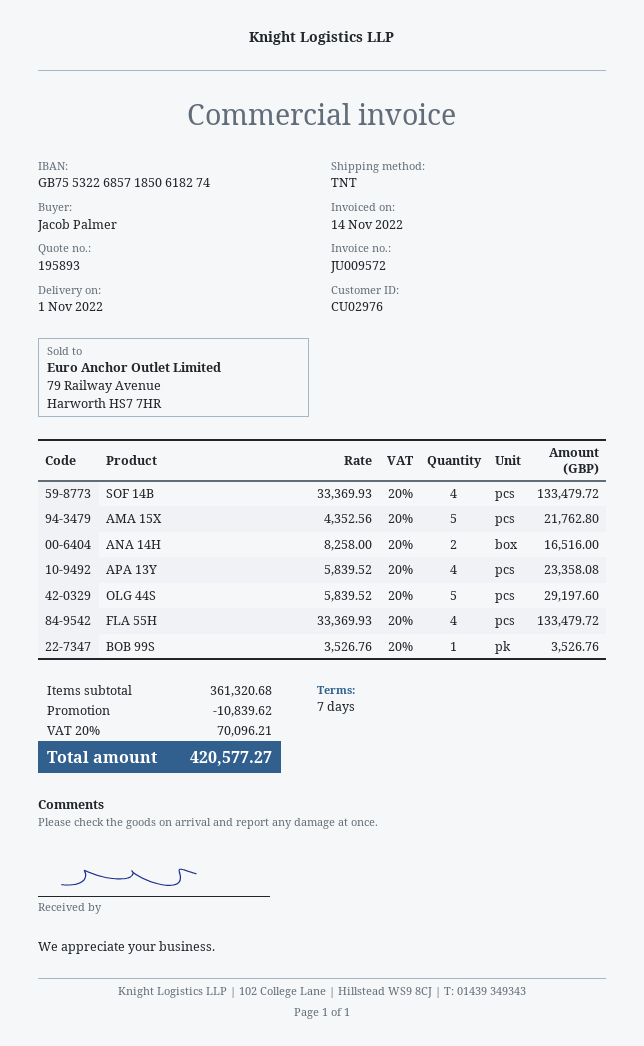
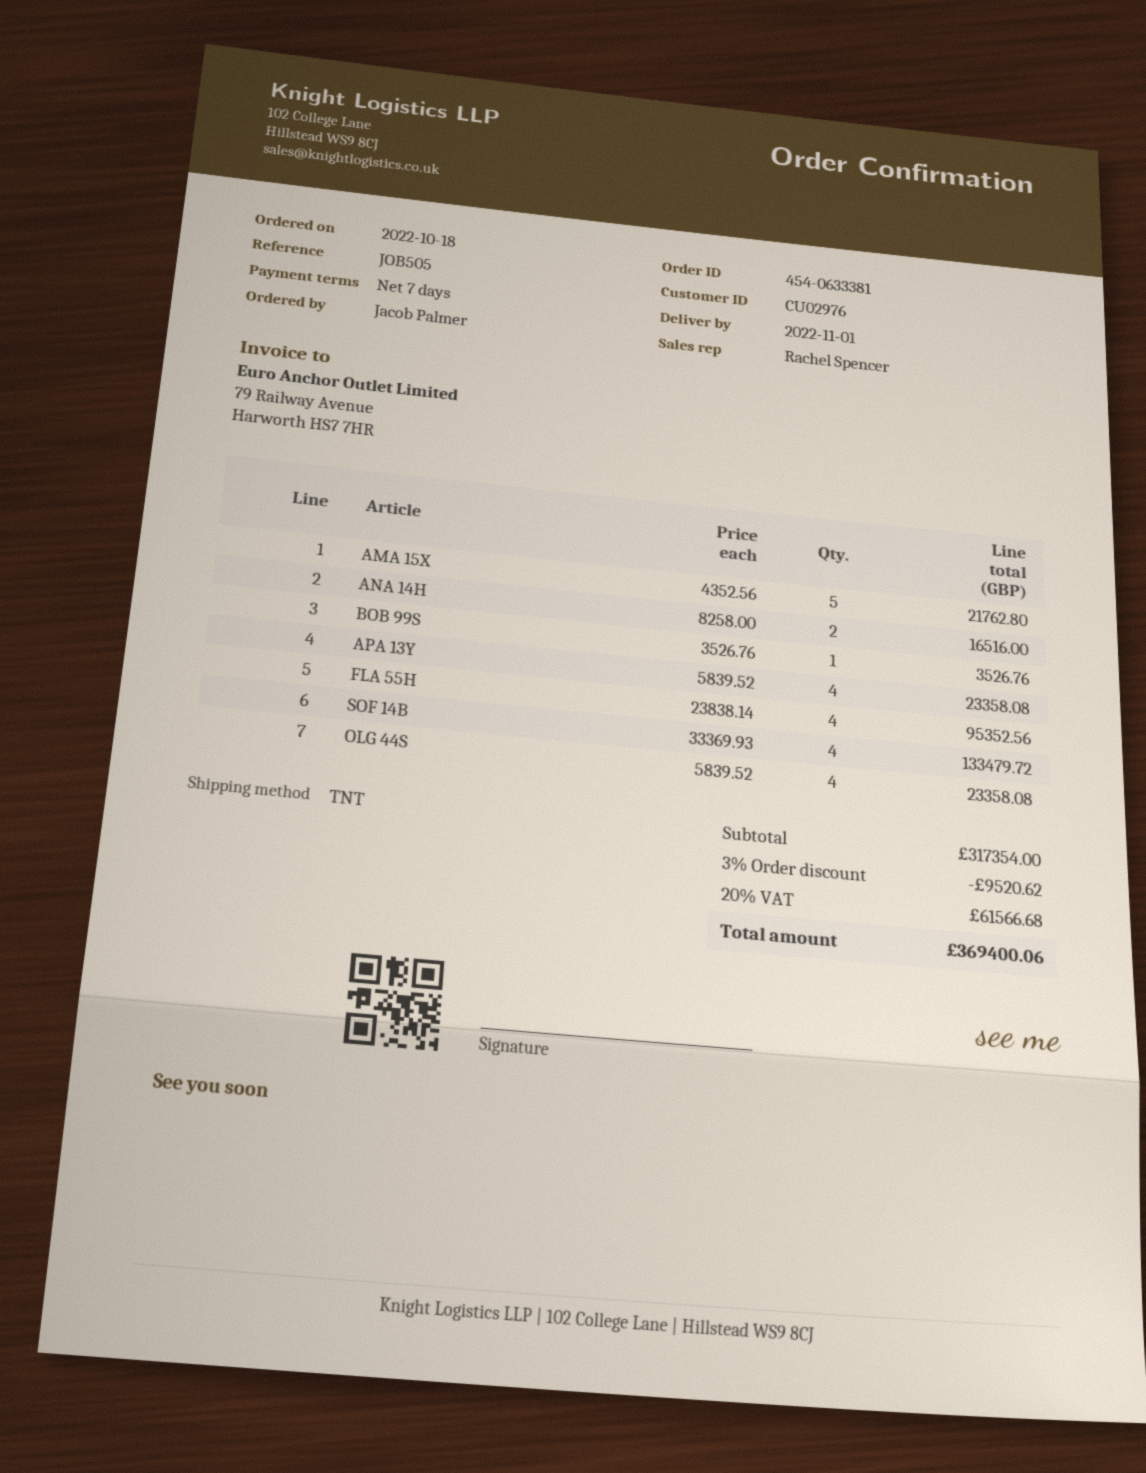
OLG 44S: 5 x 5839.52 = 29197.60 -> 4 x 5839.52 = 23358.08
FLA 55H: 4 x 33369.93 = 133479.72 -> 4 x 23838.14 = 95352.56
subtotal: 361320.68 -> 317354.00
discount: 10839.62 -> 9520.62
tax: 20% = 70096.21 -> 20% = 61566.68
total: 420577.27 -> 369400.06

